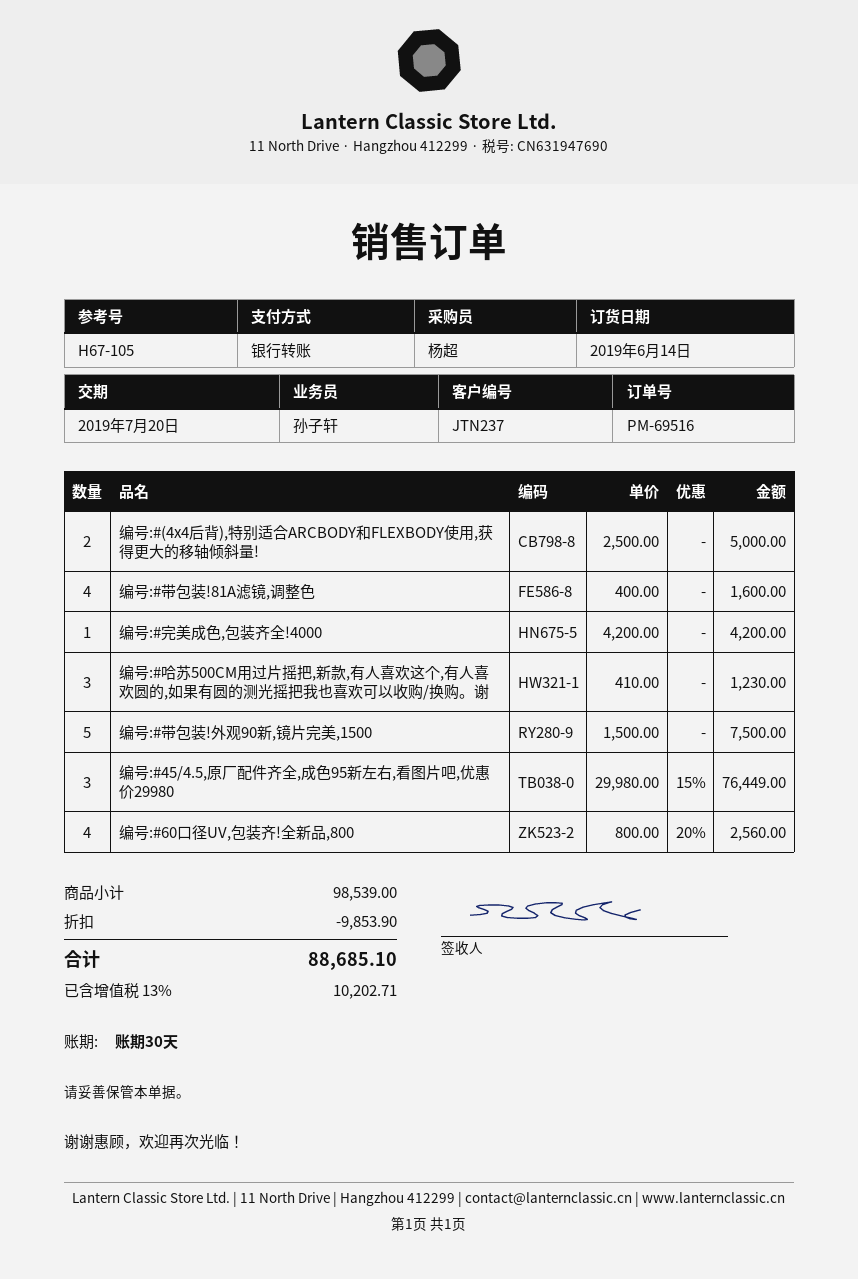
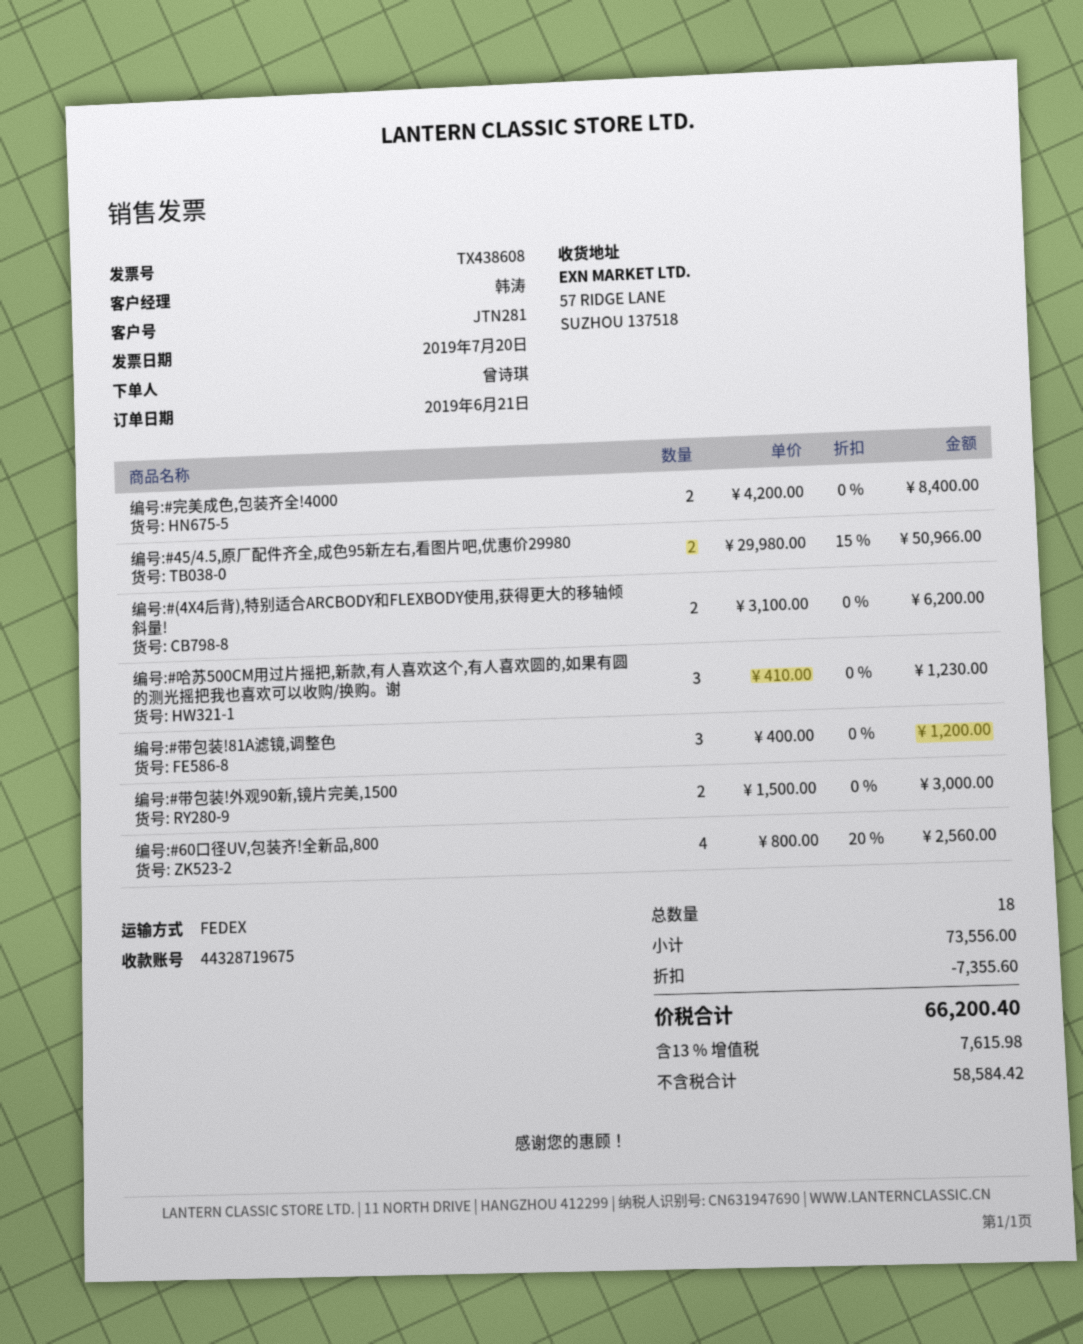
order date: 2019-06-14 -> 2019-06-21
customer number: JTN237 -> JTN281
ordered by: 杨超 -> 曾诗琪
sales rep: 孙子轩 -> 韩涛
编号:#(4x4后背),特别适合ARCBODY和FLEXBODY使用,获得更大的移轴倾斜量!: 2 x 2500.00 = 5000.00 -> 2 x 3100.00 = 6200.00
编号:#带包装!81A滤镜,调整色: 4 x 400.00 = 1600.00 -> 3 x 400.00 = 1200.00
编号:#完美成色,包装齐全!4000: 1 x 4200.00 = 4200.00 -> 2 x 4200.00 = 8400.00
编号:#带包装!外观90新,镜片完美,1500: 5 x 1500.00 = 7500.00 -> 2 x 1500.00 = 3000.00
编号:#45/4.5,原厂配件齐全,成色95新左右,看图片吧,优惠价29980: 3 x 29980.00 - 15% = 76449.00 -> 2 x 29980.00 - 15% = 50966.00
subtotal: 98539.00 -> 73556.00
discount: 9853.90 -> 7355.60
tax: 13% = 10202.71 -> 13% = 7615.98
total: 88685.10 -> 66200.40

